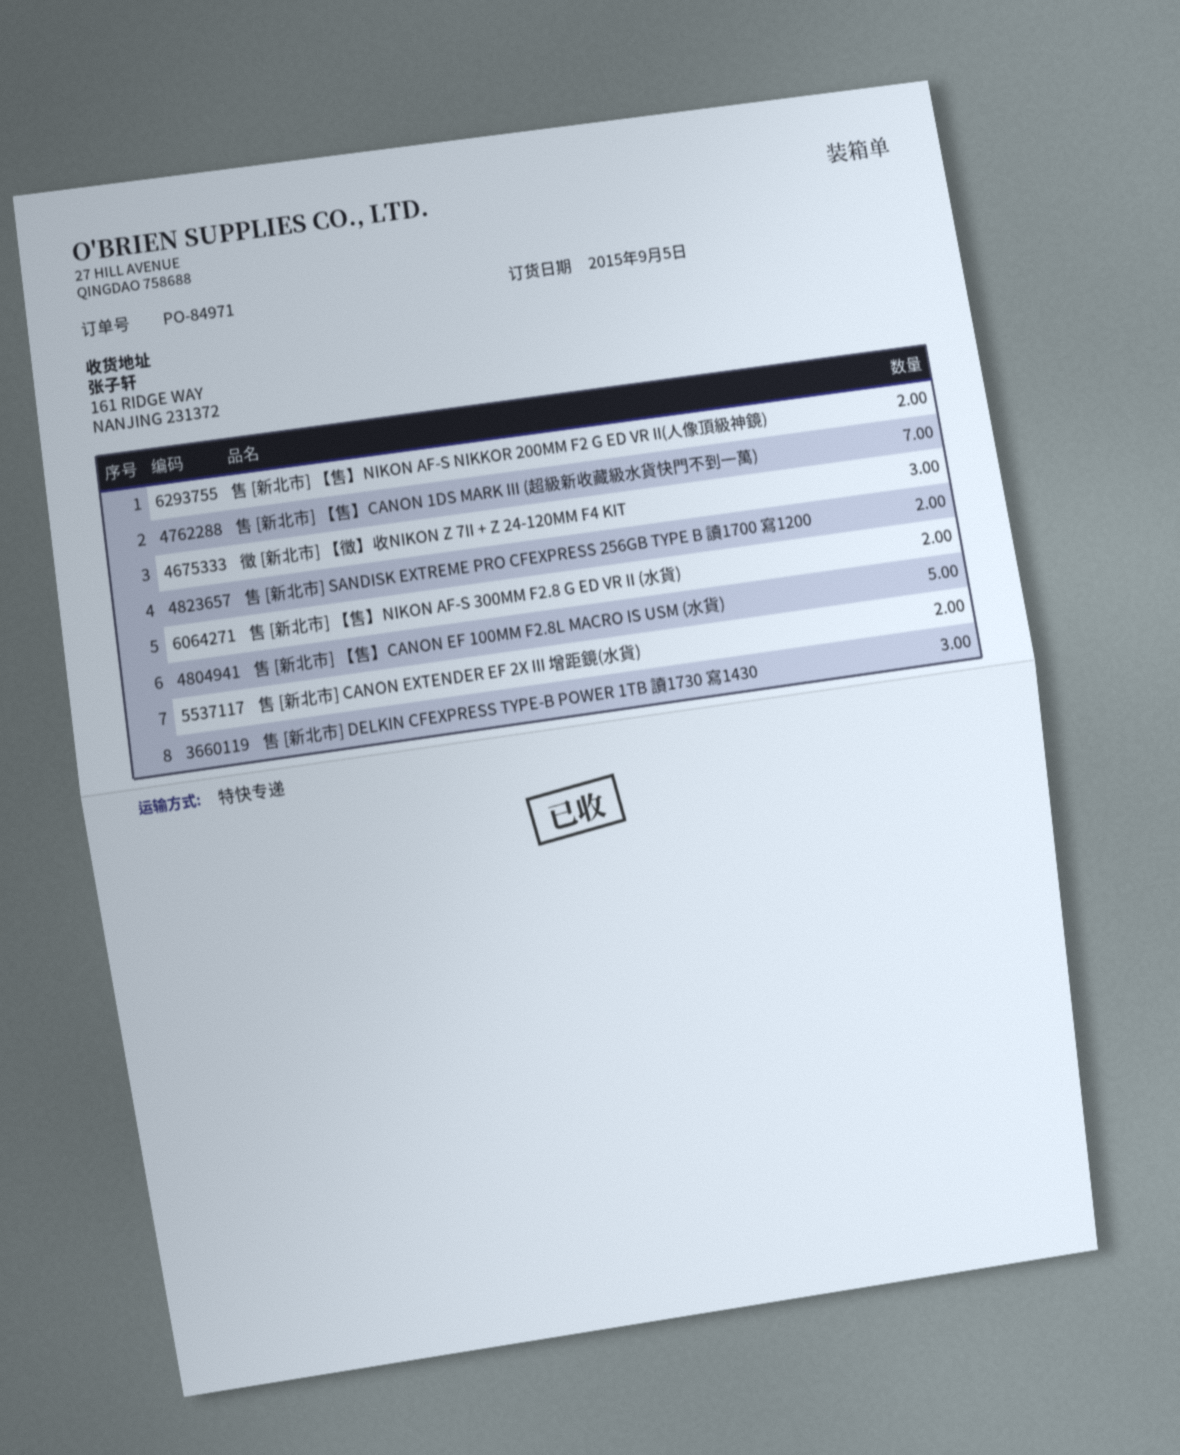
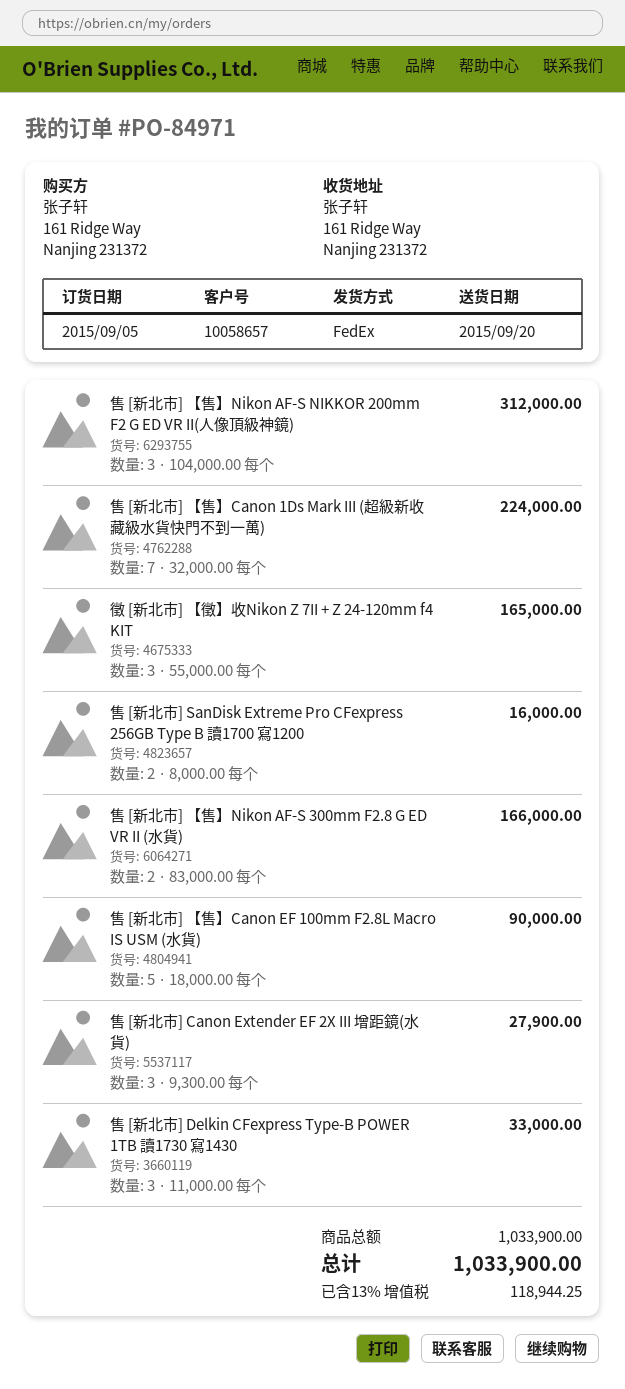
shipping method: express -> FedEx
售 [新北市] 【售】NIKON AF-S NIKKOR 200MM F2 G ED VR II(人像頂級神鏡): 2 -> 3
售 [新北市] CANON EXTENDER EF 2X III 增距鏡(水貨): 2 -> 3

